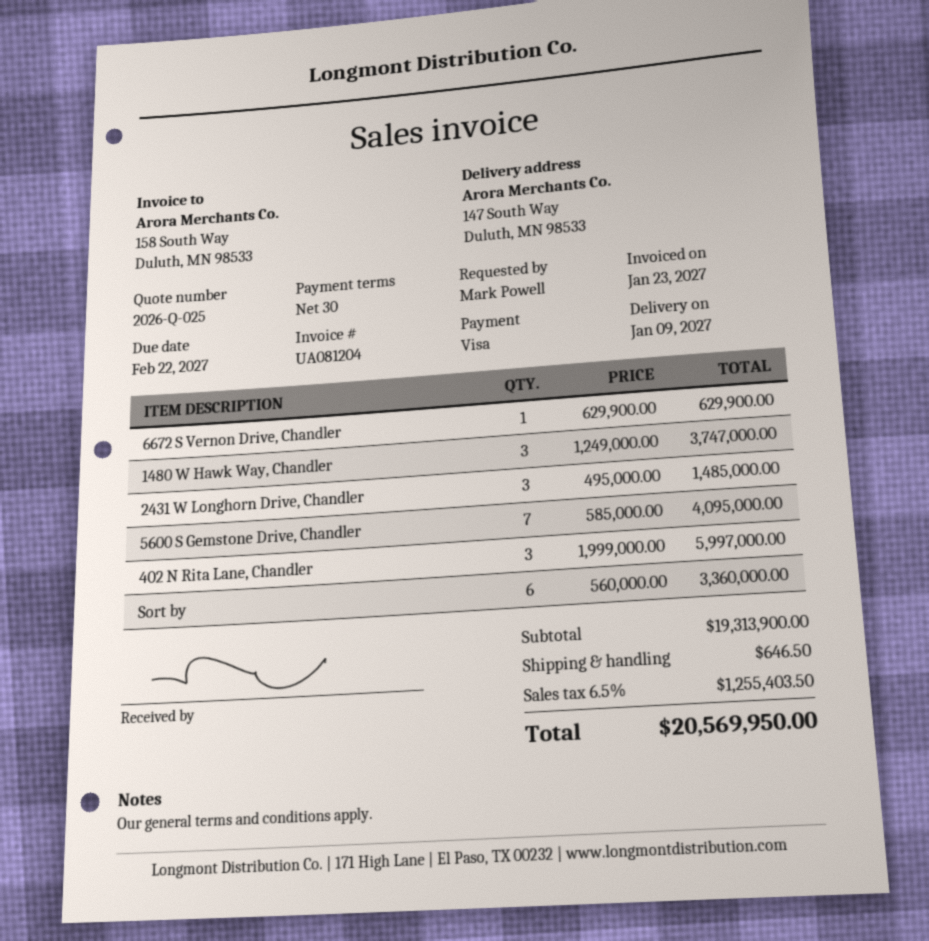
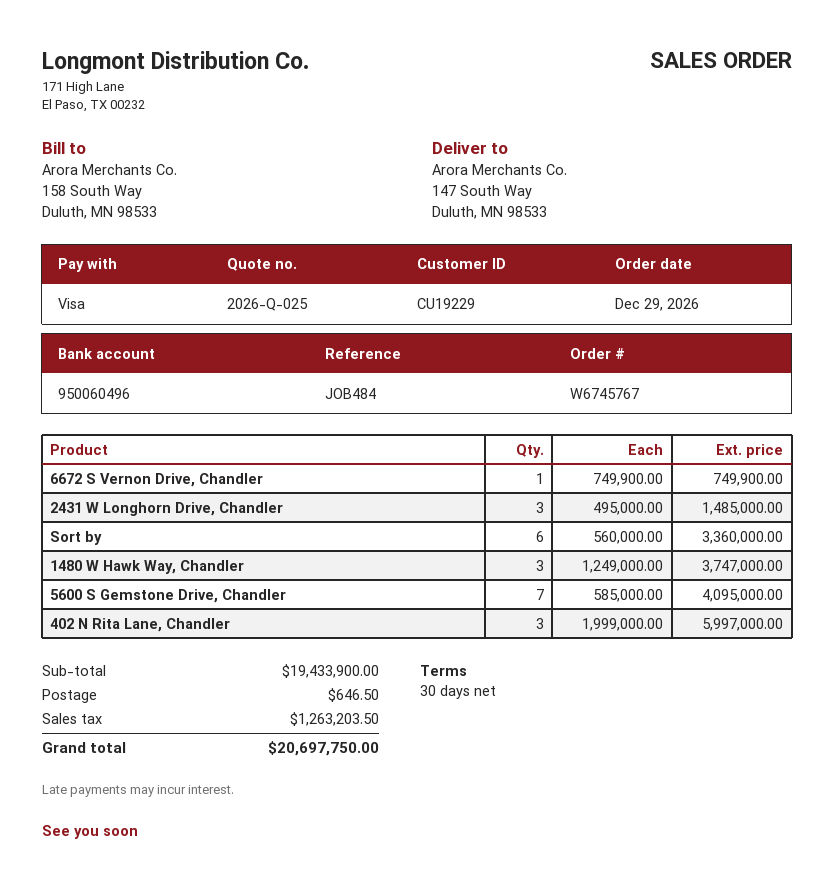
6672 S Vernon Drive, Chandler: 1 x 629900.00 = 629900.00 -> 1 x 749900.00 = 749900.00
subtotal: 19313900.00 -> 19433900.00
tax: 1255403.50 -> 1263203.50
total: 20569950.00 -> 20697750.00

